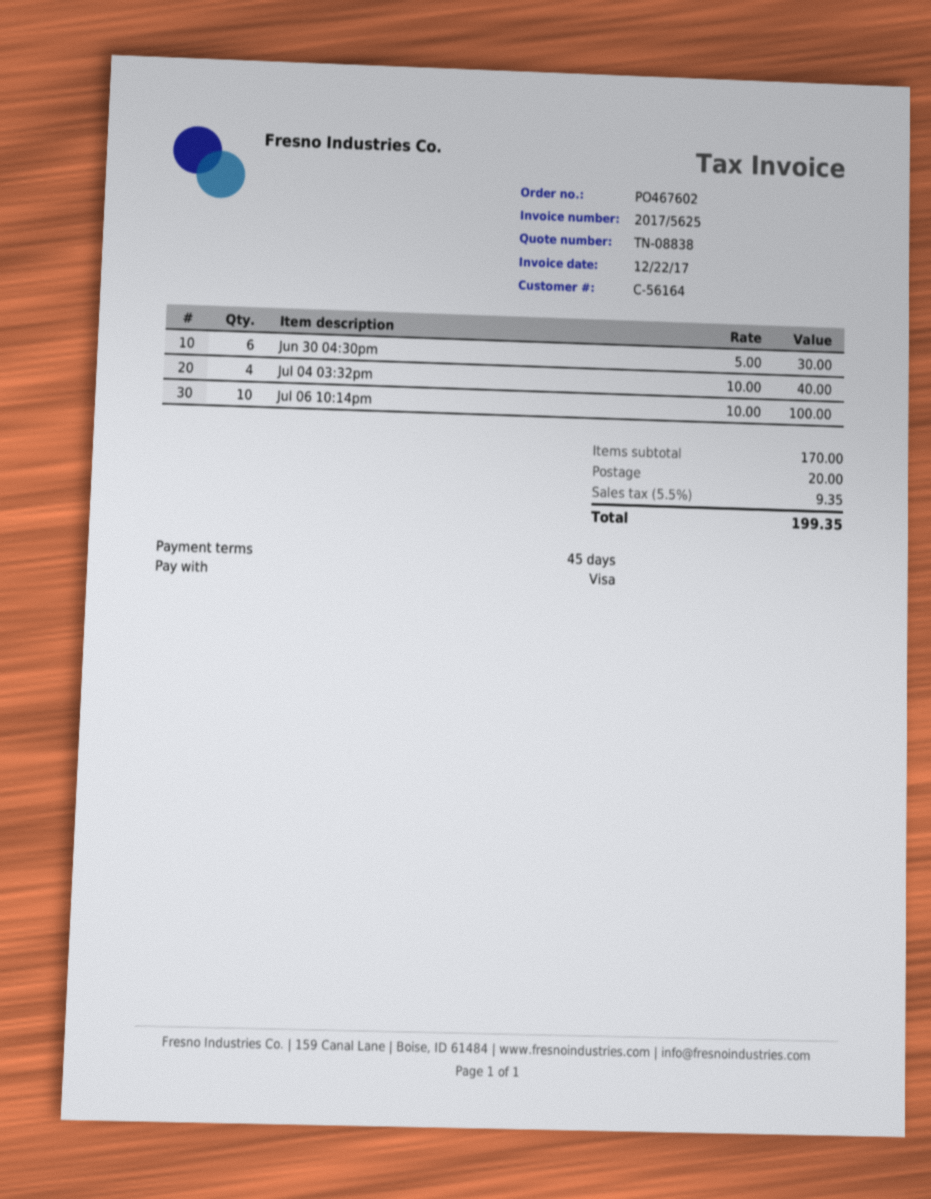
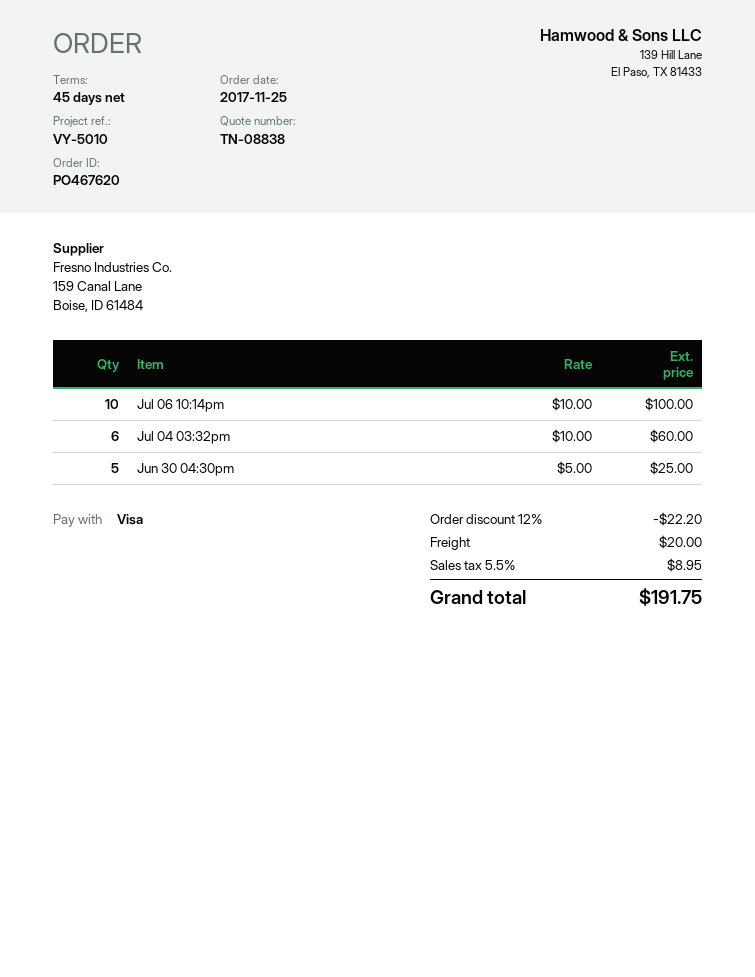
order number: PO467602 -> PO467620
Jun 30 04:30pm: 6 x 5.00 = 30.00 -> 5 x 5.00 = 25.00
Jul 04 03:32pm: 4 x 10.00 = 40.00 -> 6 x 10.00 = 60.00
discount: none -> 12% = 22.20
tax: 5.5% = 9.35 -> 5.5% = 8.95
total: 199.35 -> 191.75

